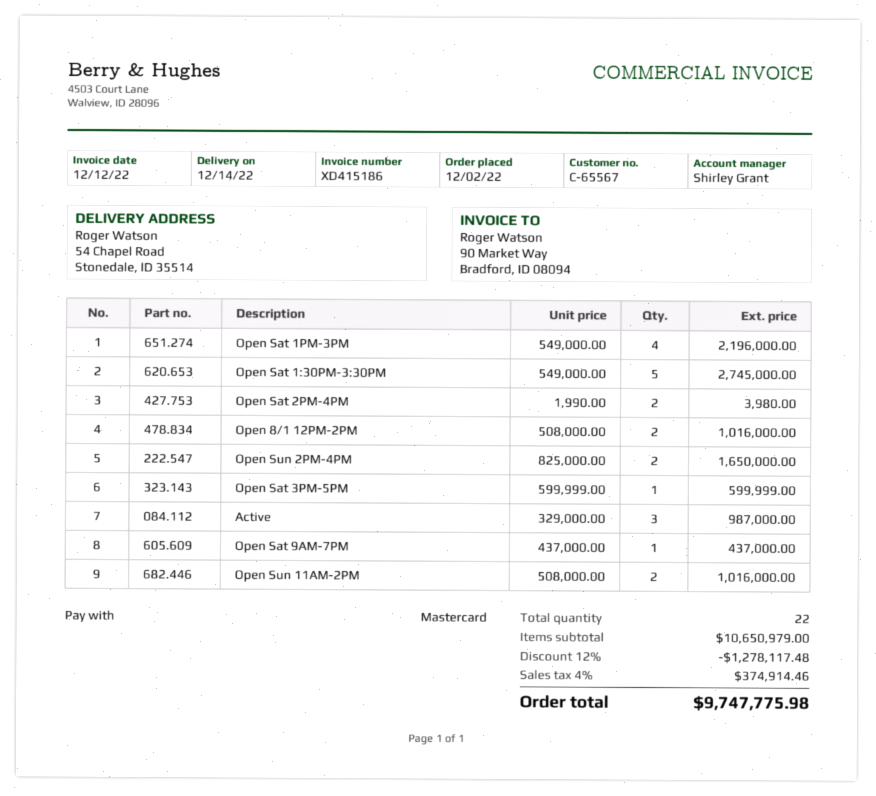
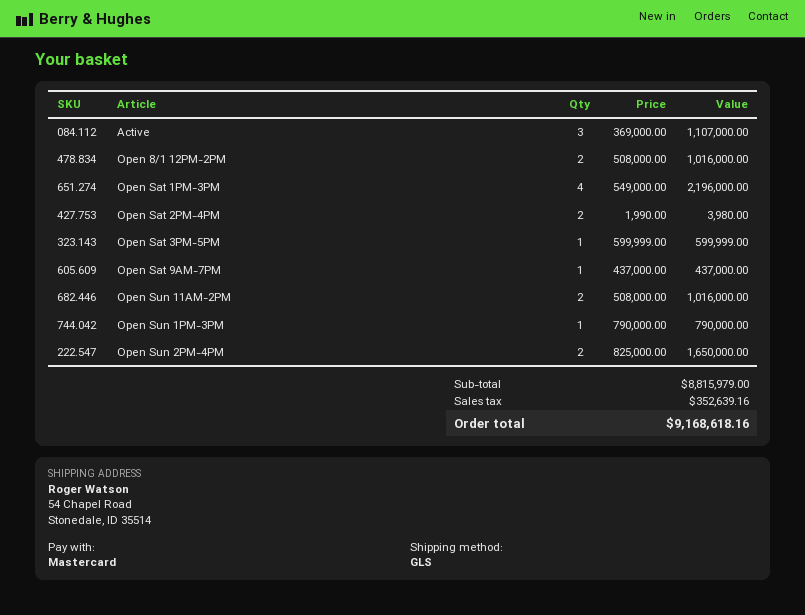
Open Sat 1:30PM-3:30PM: 5 x 549000.00 = 2745000.00 -> none
Active: 3 x 329000.00 = 987000.00 -> 3 x 369000.00 = 1107000.00
Open Sun 1PM-3PM: none -> 1 x 790000.00 = 790000.00
subtotal: 10650979.00 -> 8815979.00
discount: 12% = 1278117.48 -> none
tax: 374914.46 -> 352639.16
total: 9747775.98 -> 9168618.16

